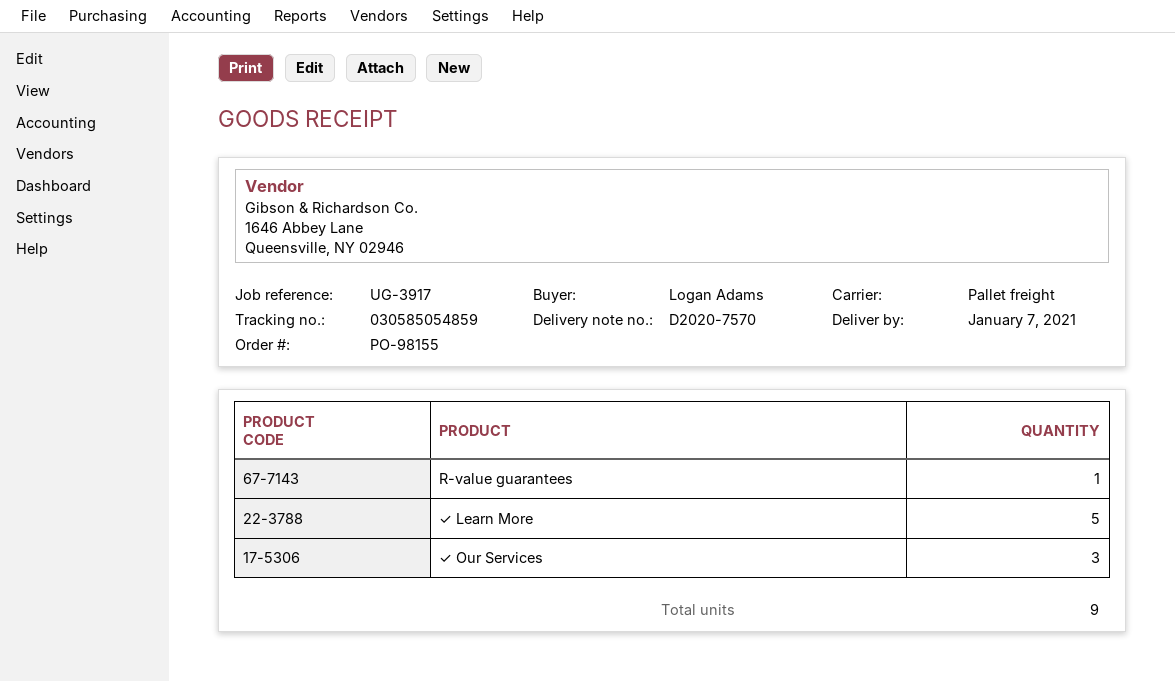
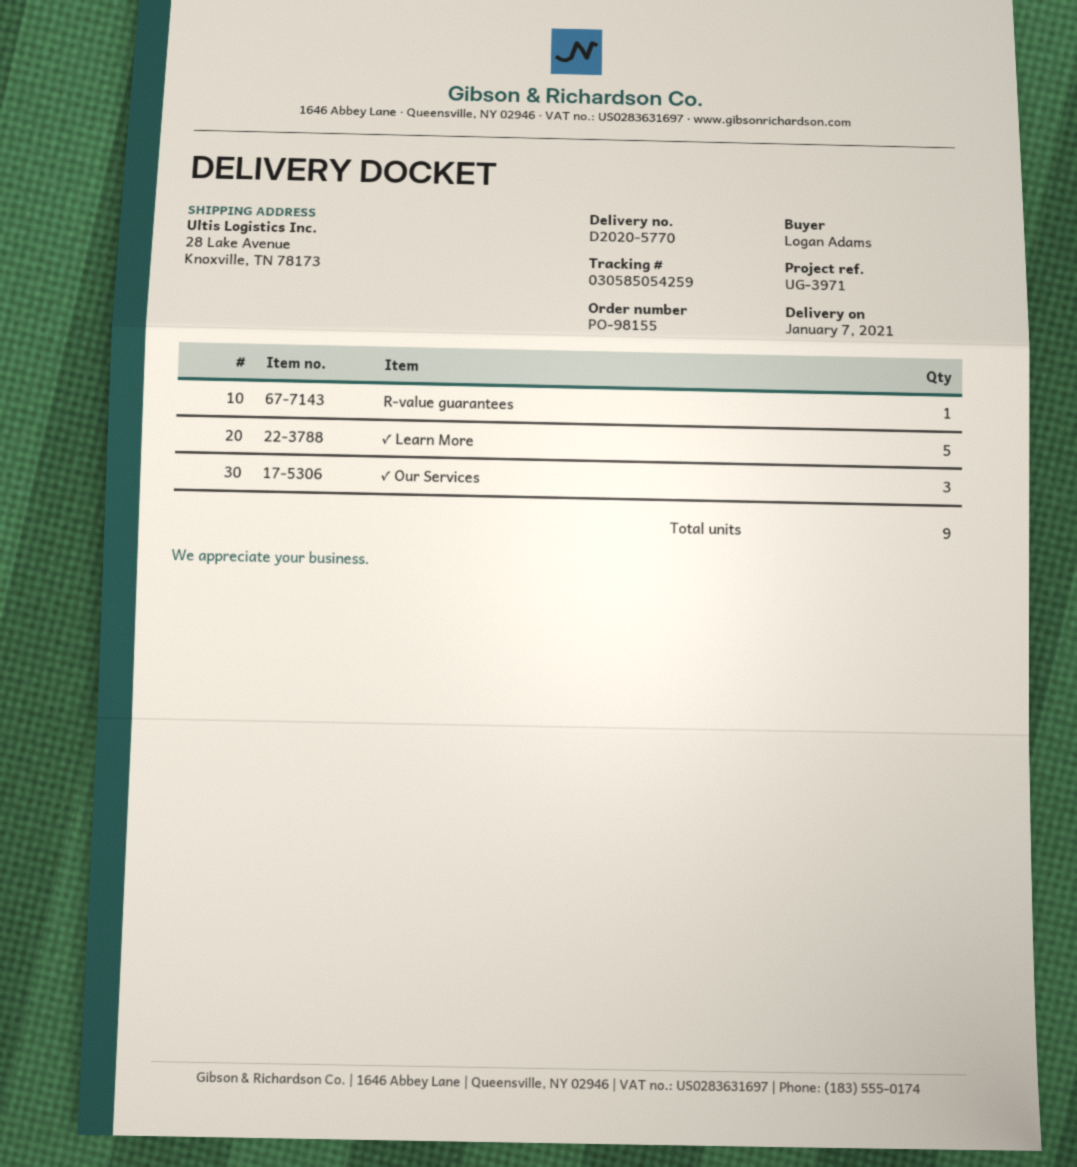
delivery note number: D2020-7570 -> D2020-5770
reference: UG-3917 -> UG-3971
tracking number: 030585054859 -> 030585054259

